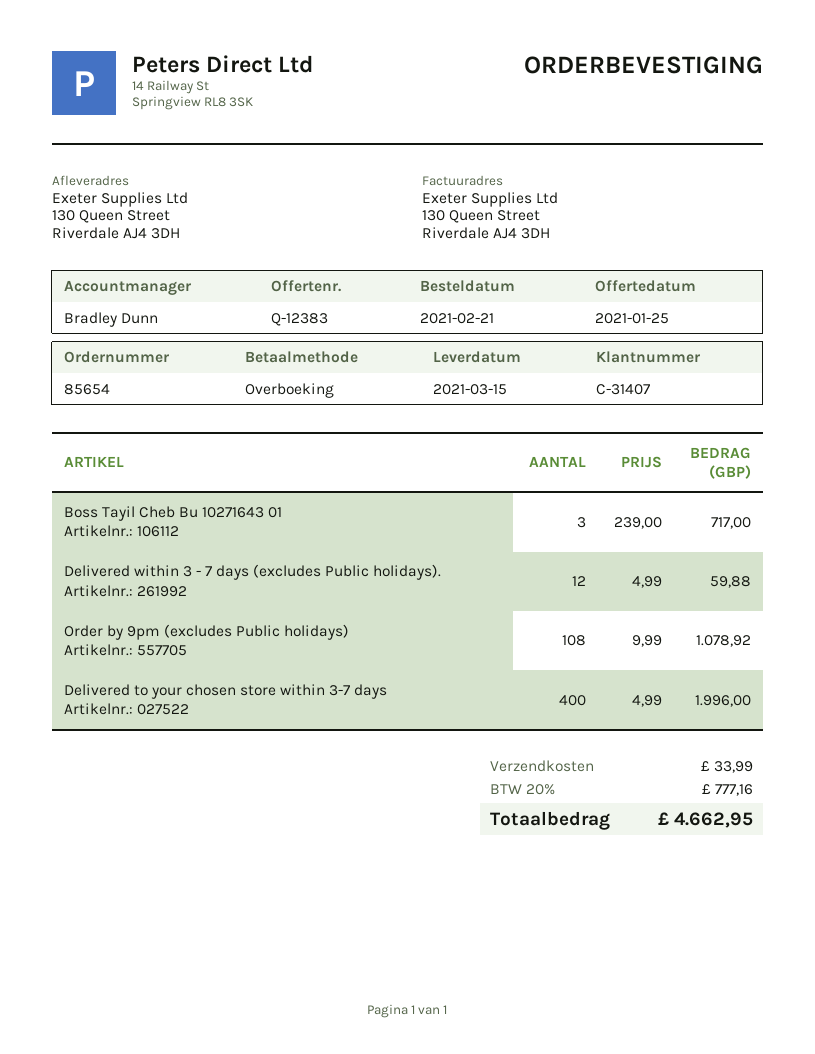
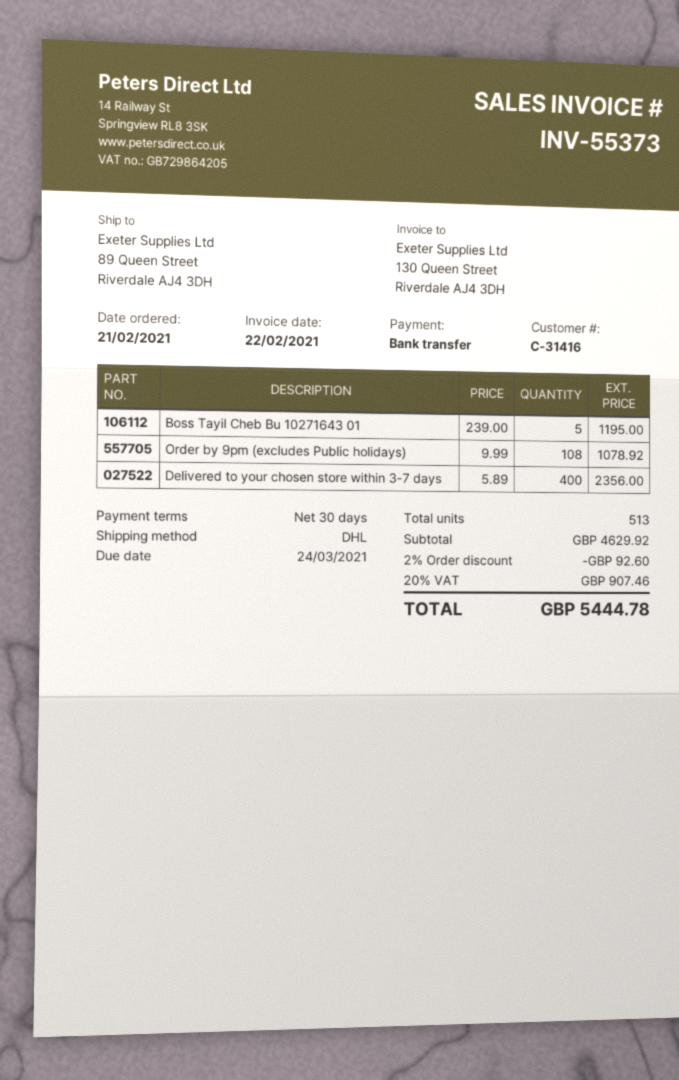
customer number: C-31407 -> C-31416
ship to: 130 Queen Street, Riverdale AJ4 3DH -> 89 Queen Street, Riverdale AJ4 3DH
Boss Tayil Cheb Bu 10271643 01: 3 x 239.00 = 717.00 -> 5 x 239.00 = 1195.00
Delivered within 3 - 7 days (excludes Public holidays).: 12 x 4.99 = 59.88 -> none
Delivered to your chosen store within 3-7 days: 400 x 4.99 = 1996.00 -> 400 x 5.89 = 2356.00
discount: none -> 2% = 92.60
shipping: 33.99 -> none
tax: 20% = 777.16 -> 20% = 907.46
total: 4662.95 -> 5444.78

